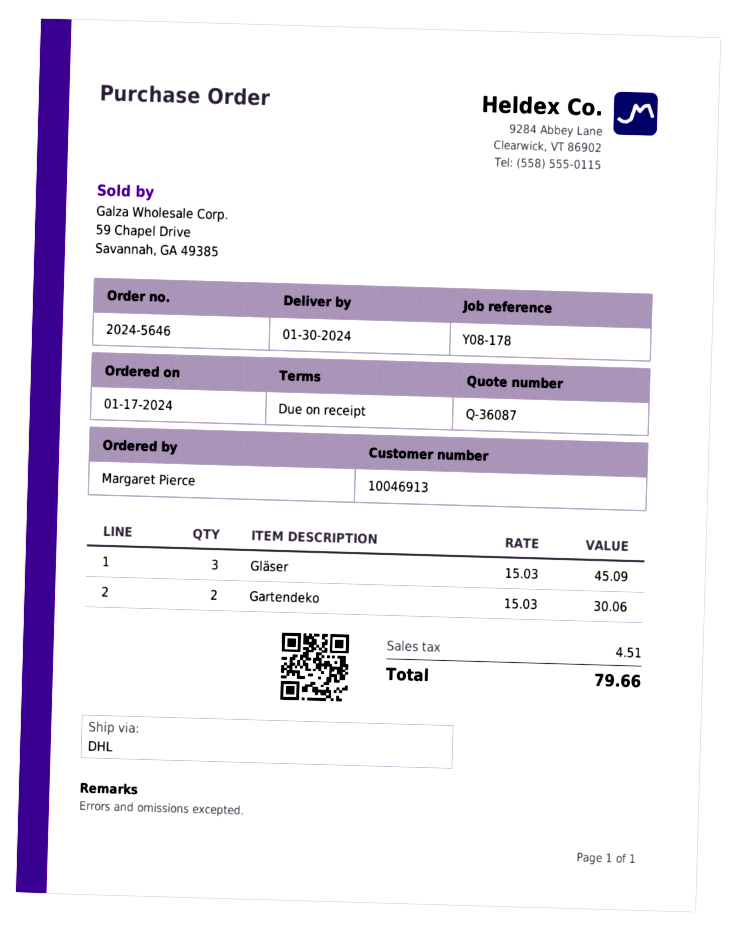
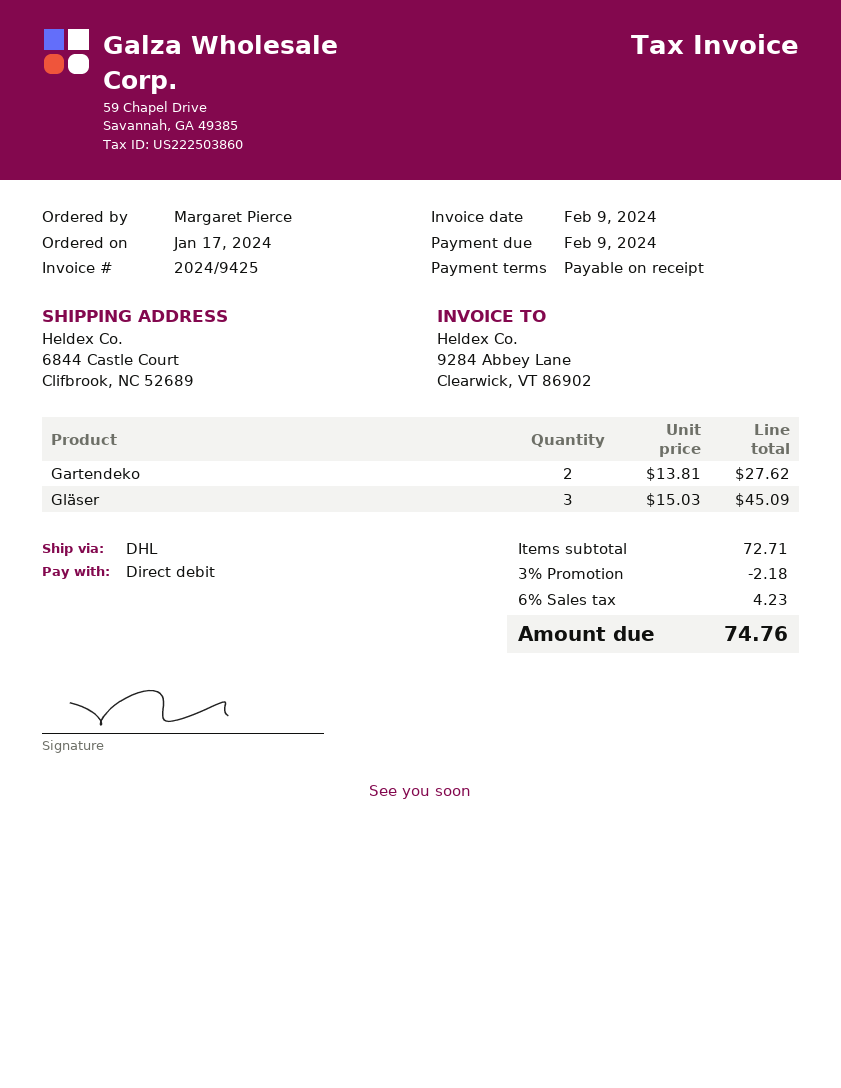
Gartendeko: 2 x 15.03 = 30.06 -> 2 x 13.81 = 27.62
discount: none -> 3% = 2.18
tax: 4.51 -> 4.23
total: 79.66 -> 74.76

